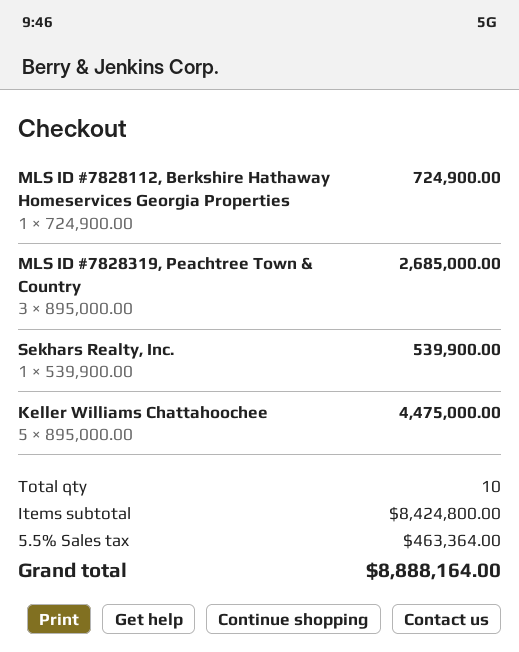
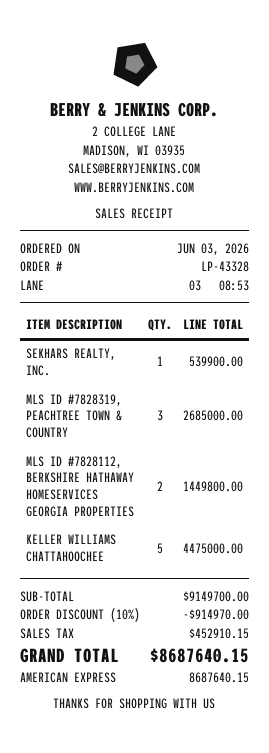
MLS ID #7828112, Berkshire Hathaway Homeservices Georgia Properties: 1 for 724900.00 -> 2 for 1449800.00
subtotal: 8424800.00 -> 9149700.00
discount: none -> 10% = 914970.00
tax: 463364.00 -> 452910.15
total: 8888164.00 -> 8687640.15

